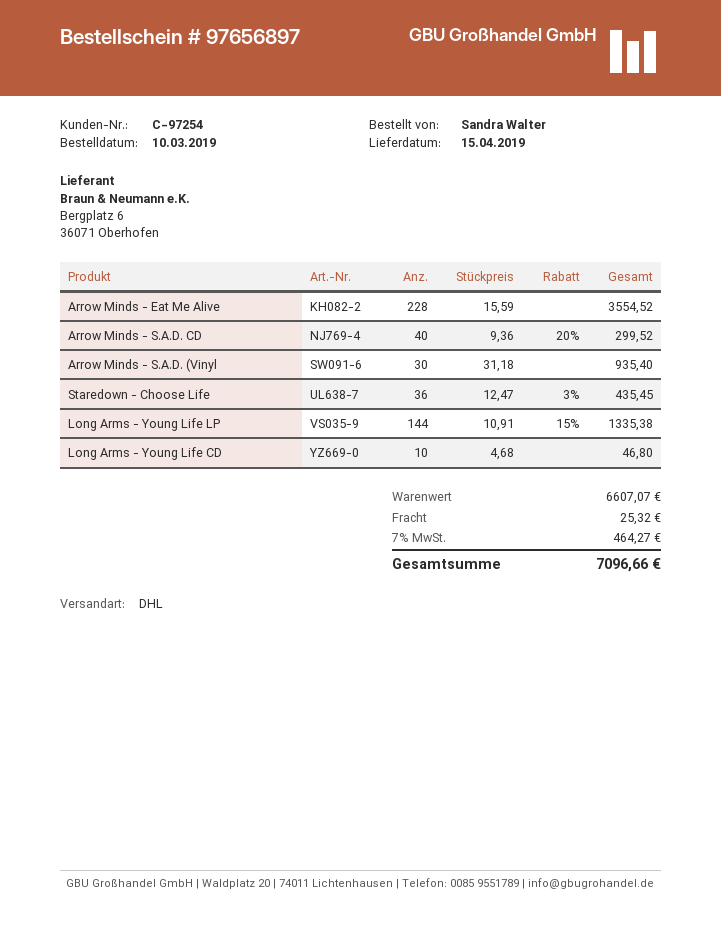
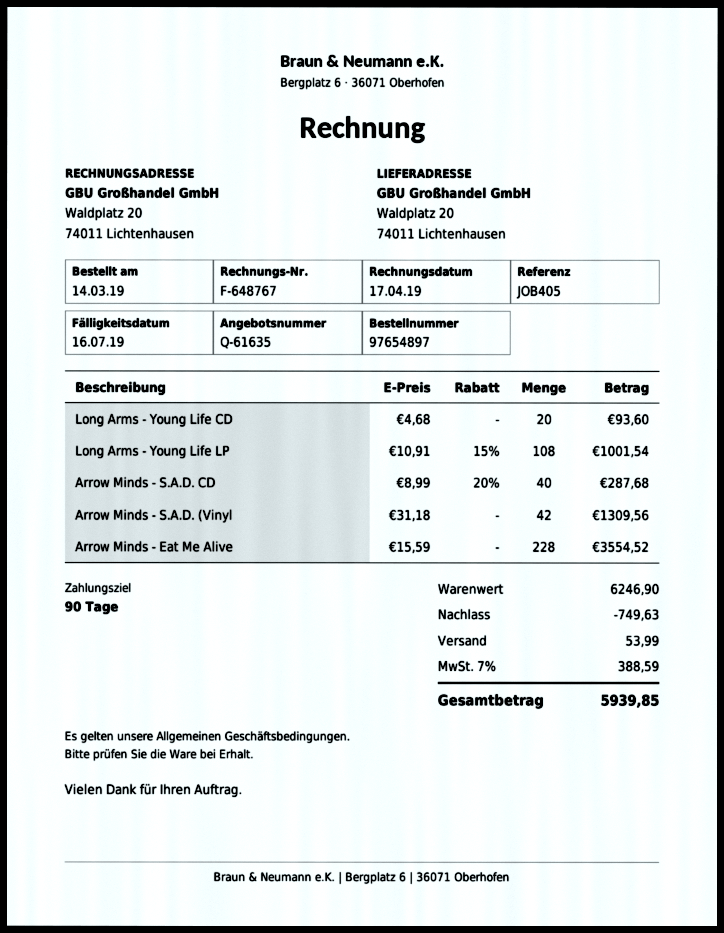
order number: 97656897 -> 97654897
order date: 2019-03-10 -> 2019-03-14
Arrow Minds - S.A.D. CD: 40 x 9.36 - 20% = 299.52 -> 40 x 8.99 - 20% = 287.68
Arrow Minds - S.A.D. (Vinyl: 30 x 31.18 = 935.40 -> 42 x 31.18 = 1309.56
Staredown - Choose Life: 36 x 12.47 - 3% = 435.45 -> none
Long Arms - Young Life LP: 144 x 10.91 - 15% = 1335.38 -> 108 x 10.91 - 15% = 1001.54
Long Arms - Young Life CD: 10 x 4.68 = 46.80 -> 20 x 4.68 = 93.60
subtotal: 6607.07 -> 6246.90
discount: none -> 749.63
shipping: 25.32 -> 53.99
tax: 7% = 464.27 -> 7% = 388.59
total: 7096.66 -> 5939.85

